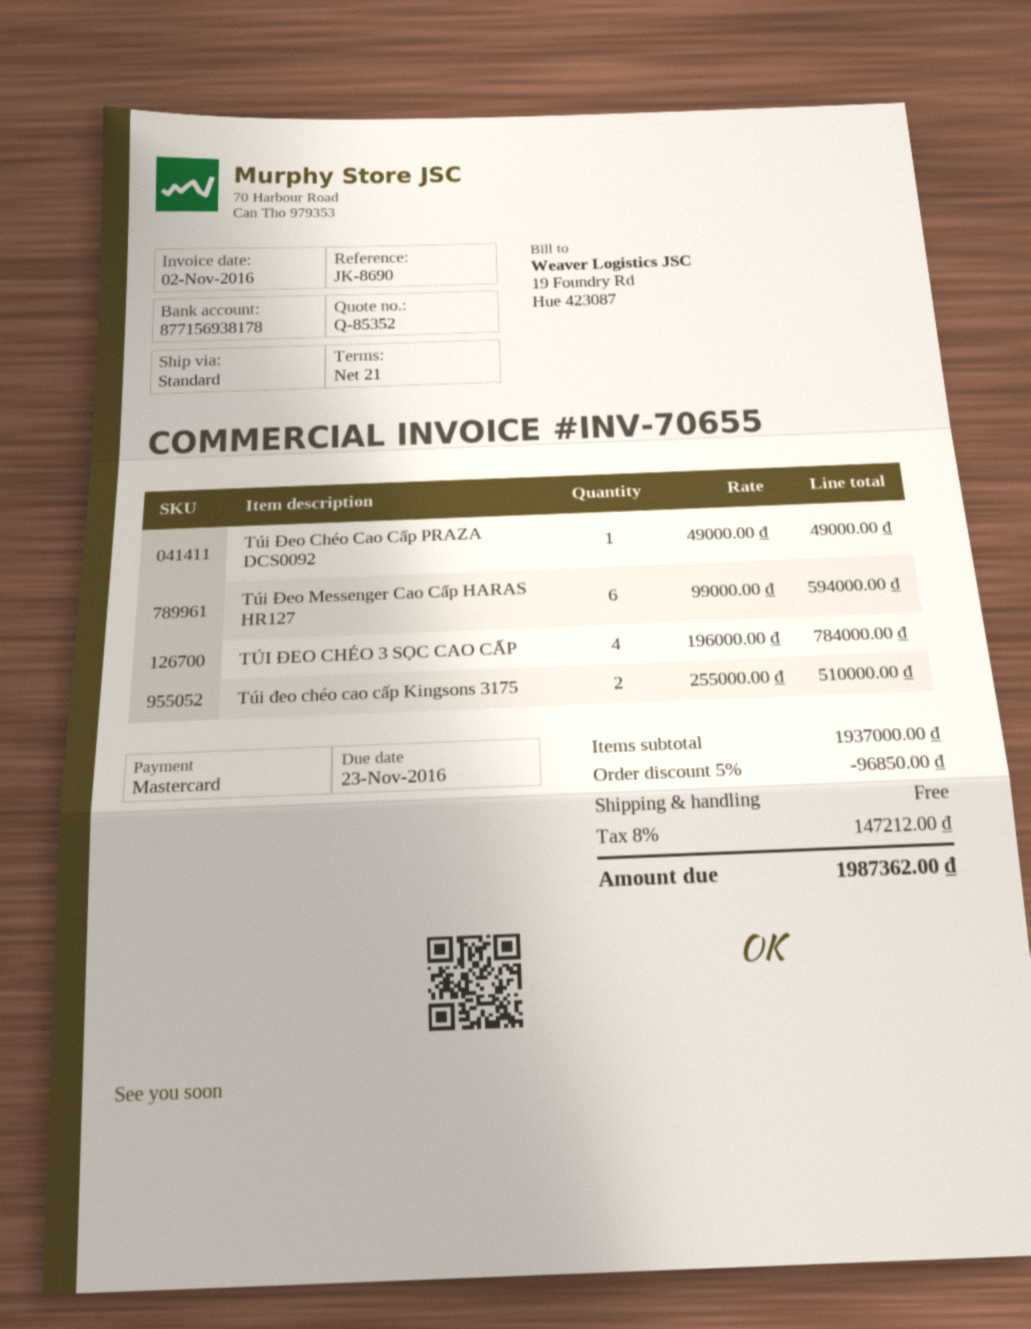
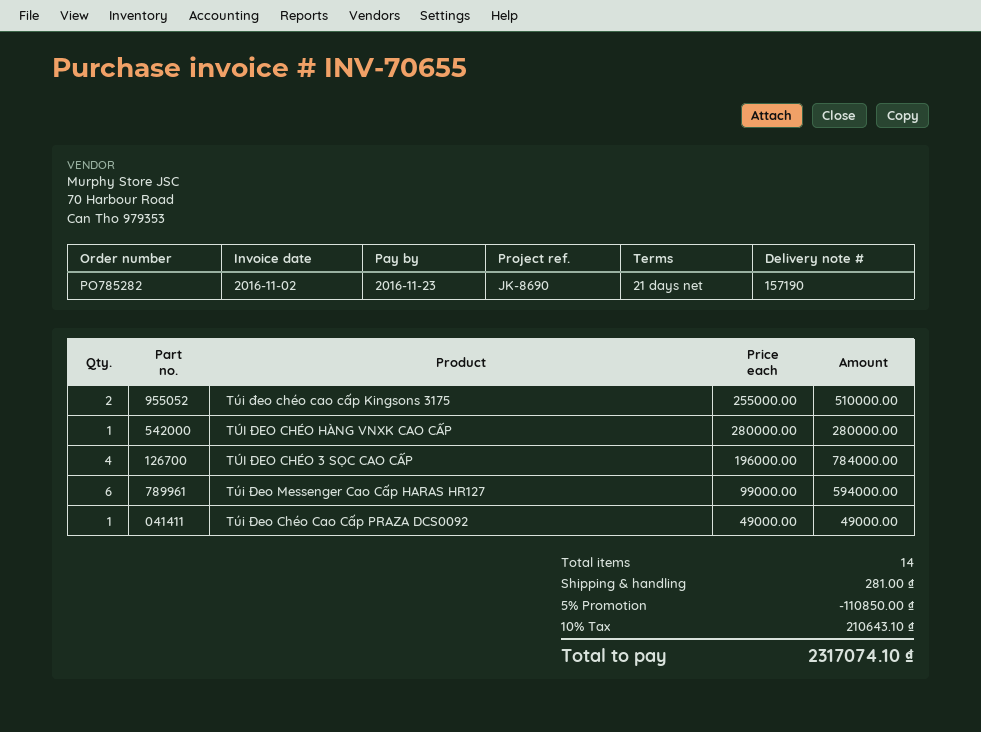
TÚI ĐEO CHÉO HÀNG VNXK CAO CẤP: none -> 1 x 280000.00 = 280000.00
discount: 5% = 96850.00 -> 5% = 110850.00
shipping: 0.00 -> 281.00
tax: 8% = 147212.00 -> 10% = 210643.10
total: 1987362.00 -> 2317074.10

